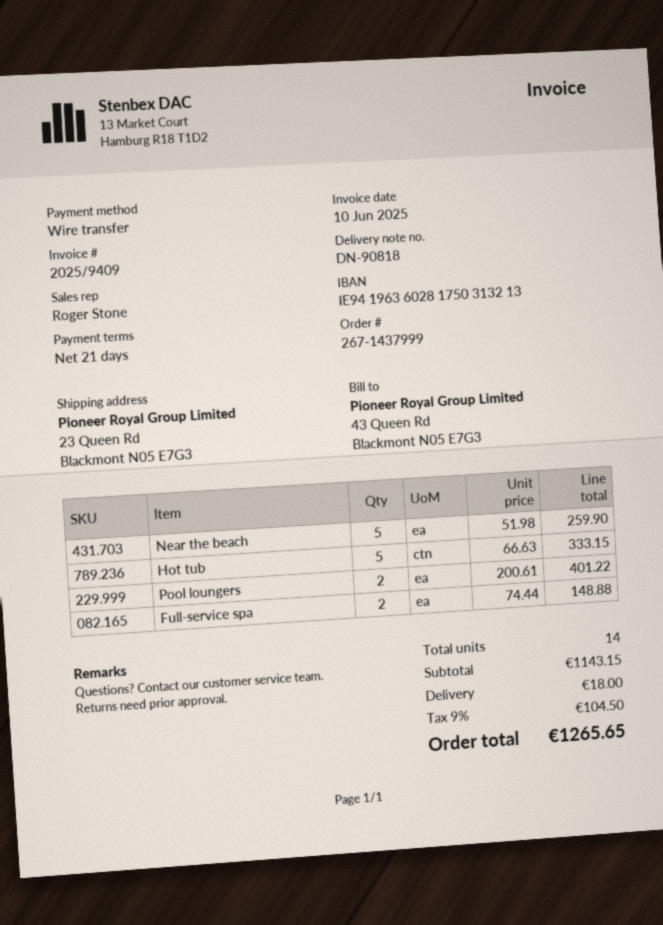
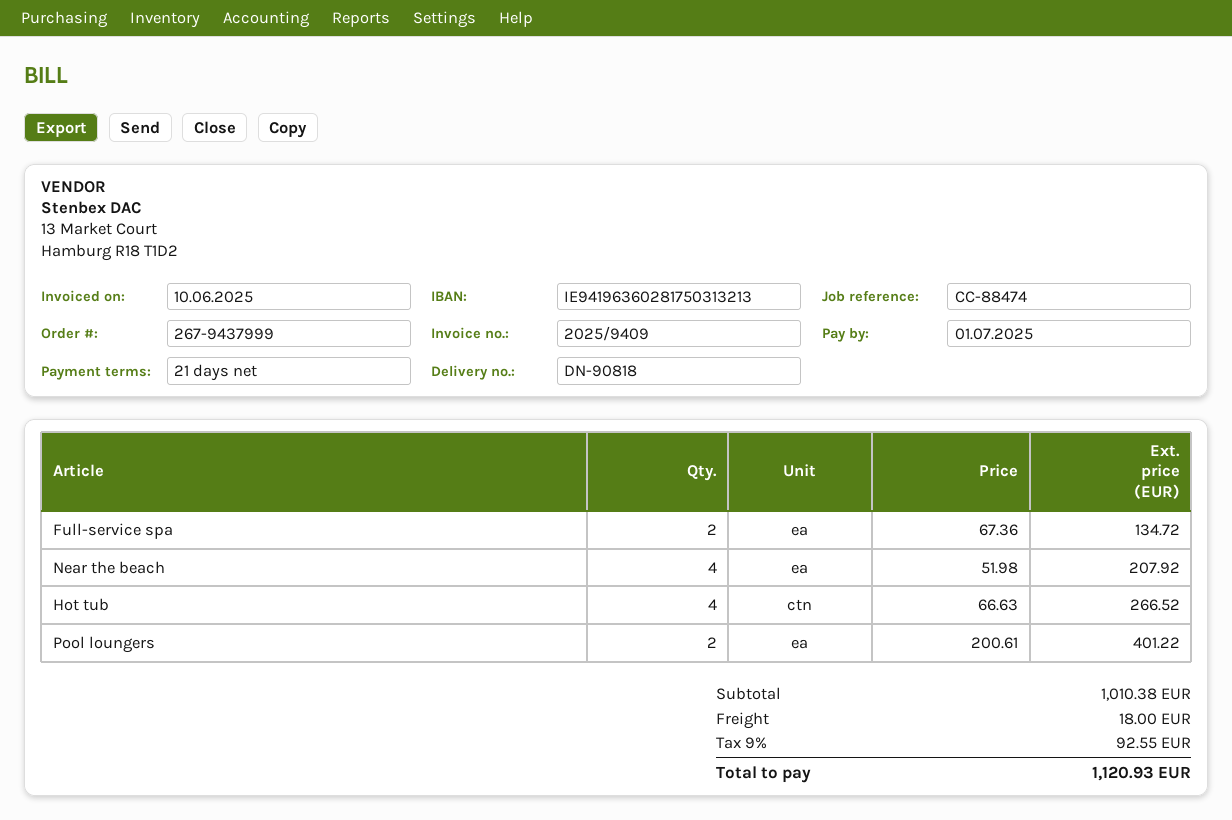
order number: 267-1437999 -> 267-9437999
Near the beach: 5 x 51.98 = 259.90 -> 4 x 51.98 = 207.92
Hot tub: 5 x 66.63 = 333.15 -> 4 x 66.63 = 266.52
Full-service spa: 2 x 74.44 = 148.88 -> 2 x 67.36 = 134.72
subtotal: 1143.15 -> 1010.38
tax: 9% = 104.50 -> 9% = 92.55
total: 1265.65 -> 1120.93

